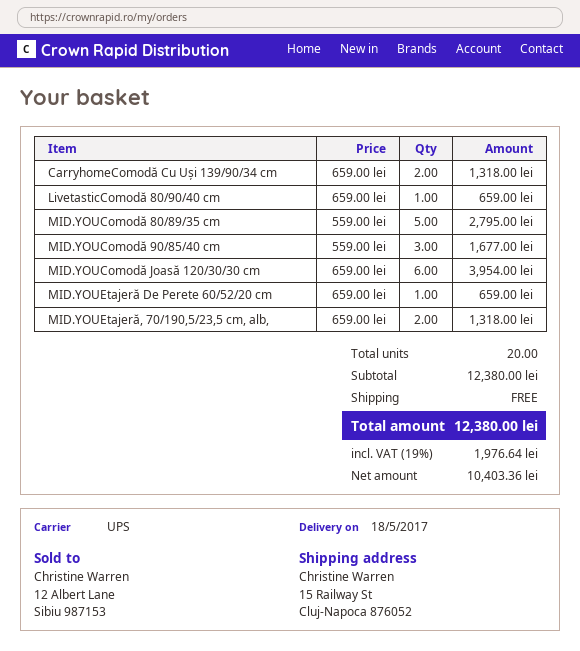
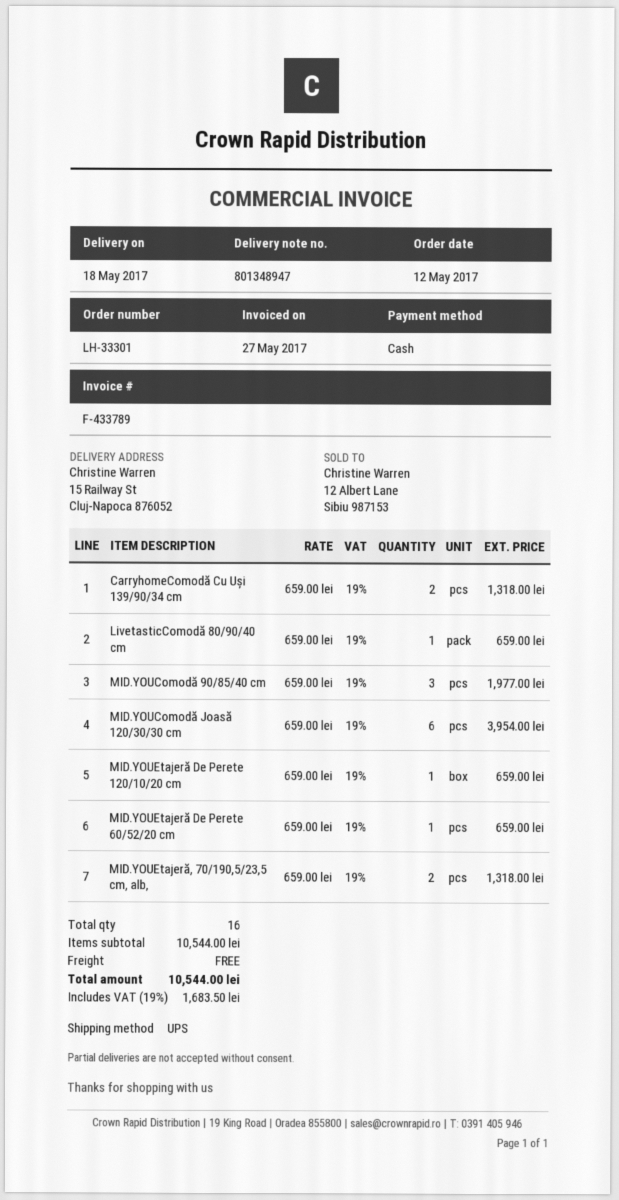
MID.YOUComodă 80/89/35 cm: 5 x 559.00 = 2795.00 -> none
MID.YOUComodă 90/85/40 cm: 3 x 559.00 = 1677.00 -> 3 x 659.00 = 1977.00
MID.YOUEtajeră De Perete 120/10/20 cm: none -> 1 x 659.00 = 659.00
total quantity: 20 -> 16
subtotal: 12380.00 -> 10544.00
tax: 19% = 1976.64 -> 19% = 1683.50
total: 12380.00 -> 10544.00

